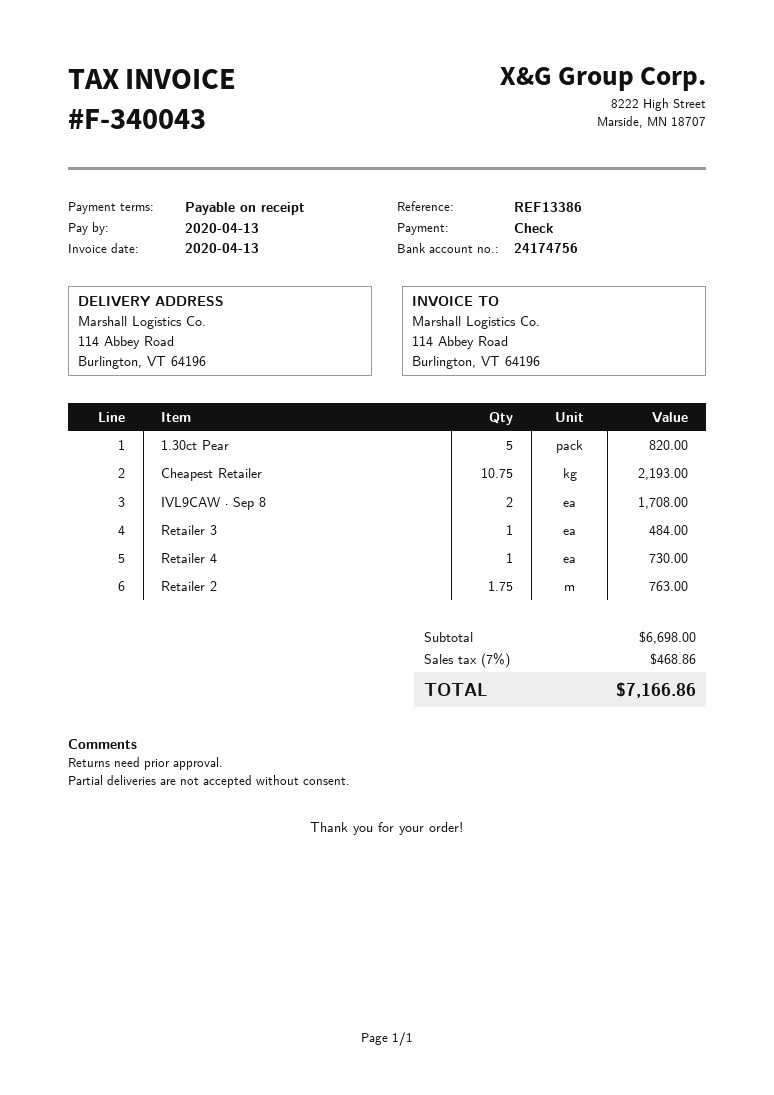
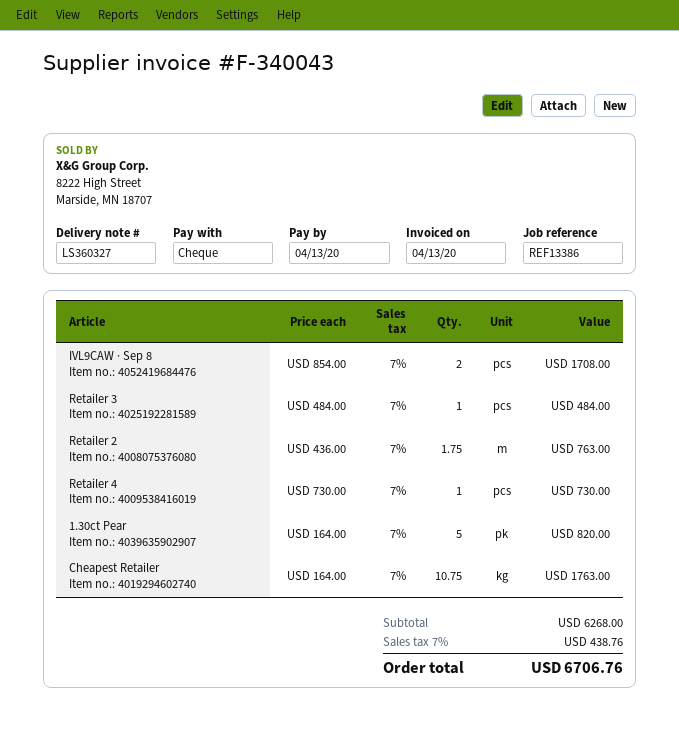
Cheapest Retailer: 10.75 for 2193.00 -> 10.75 for 1763.00
subtotal: 6698.00 -> 6268.00
tax: 7% = 468.86 -> 7% = 438.76
total: 7166.86 -> 6706.76

